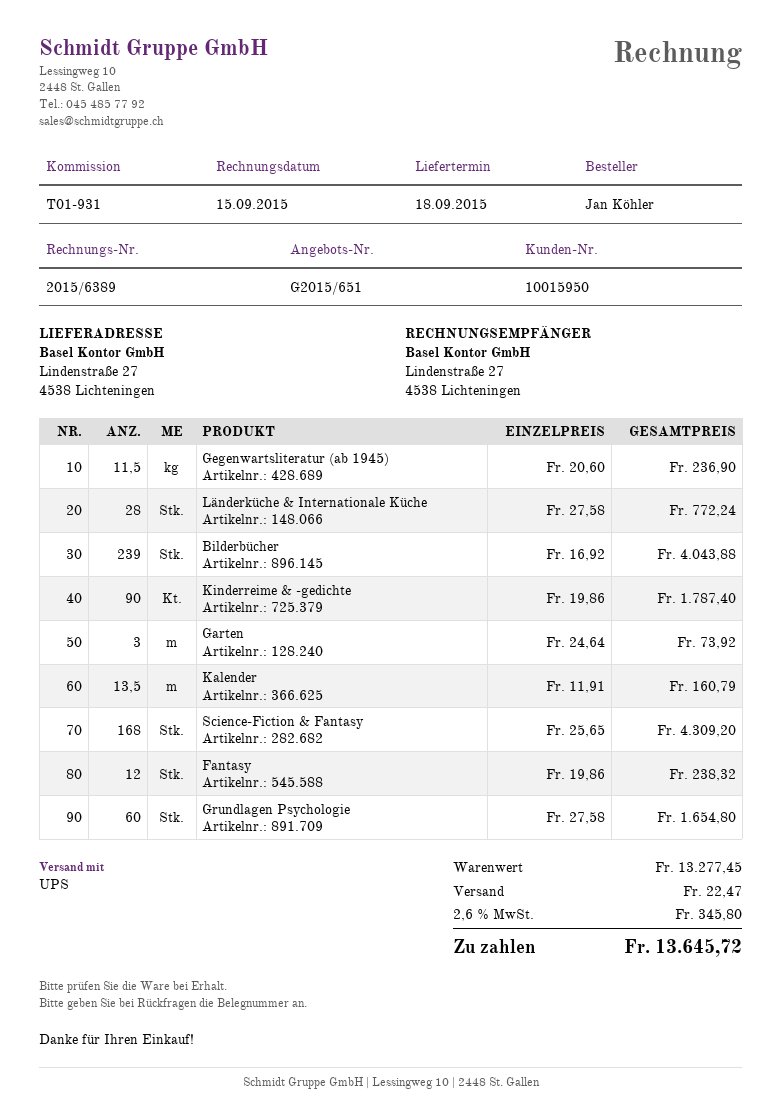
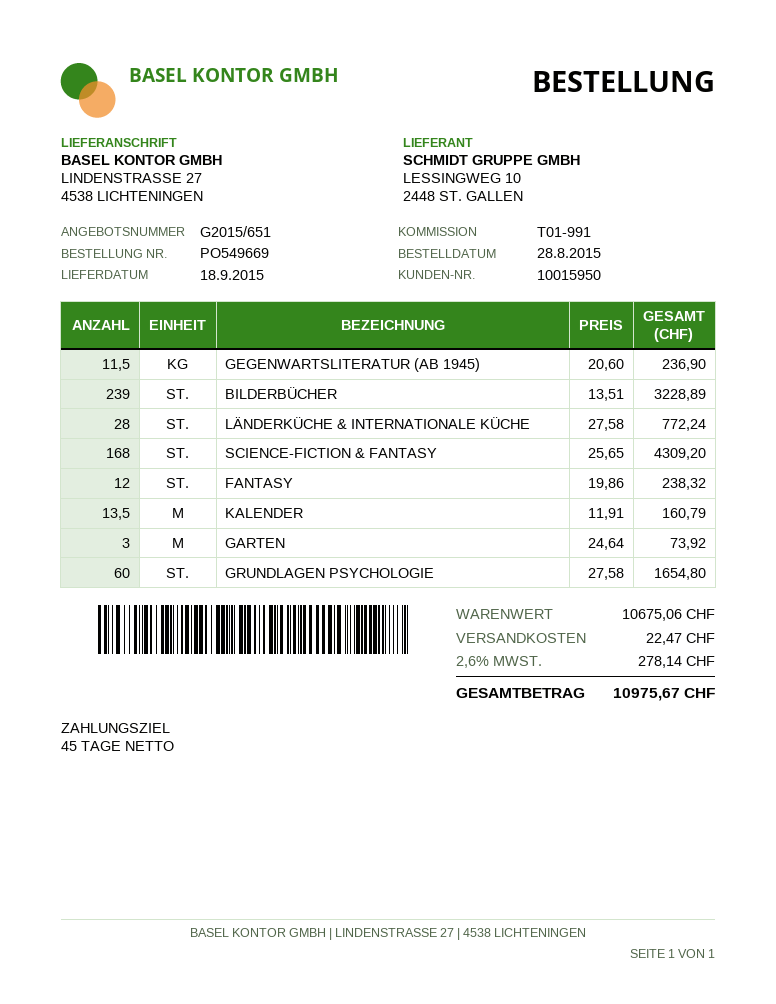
reference: T01-931 -> T01-991
Bilderbücher: 239 x 16.92 = 4043.88 -> 239 x 13.51 = 3228.89
Kinderreime & -gedichte: 90 x 19.86 = 1787.40 -> none
subtotal: 13277.45 -> 10675.06
tax: 2.6% = 345.80 -> 2.6% = 278.14
total: 13645.72 -> 10975.67

